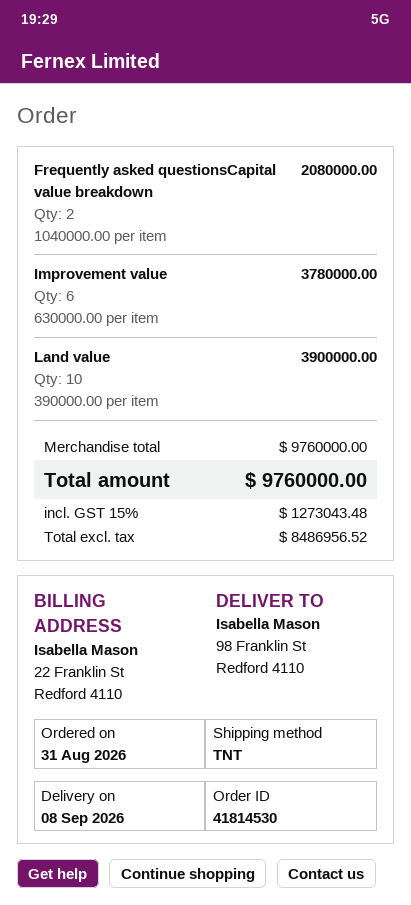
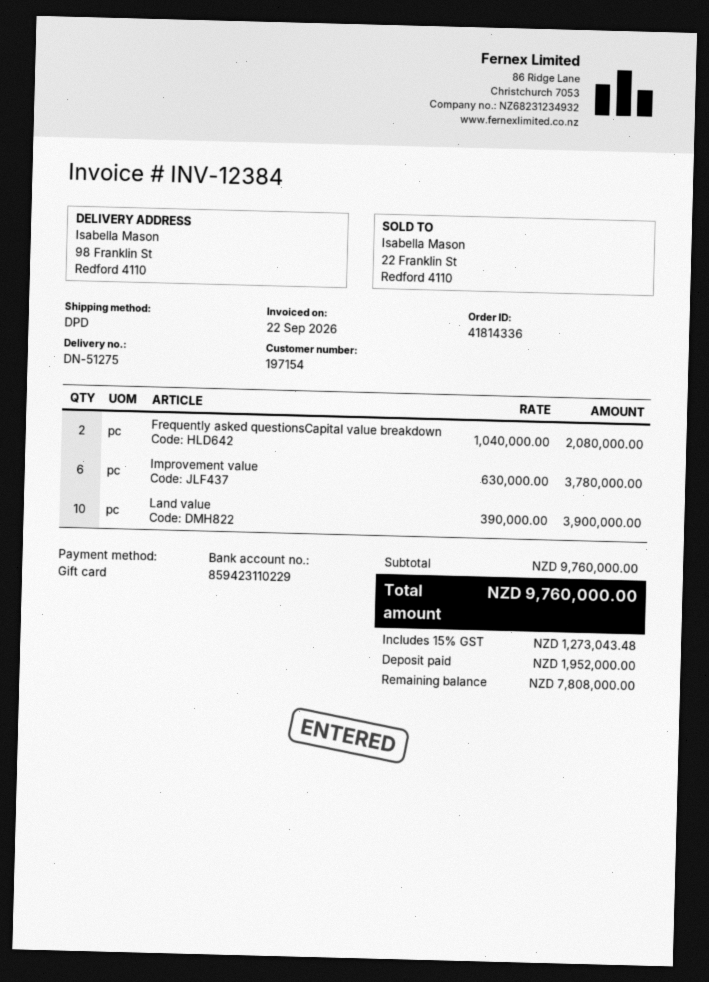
order number: 41814530 -> 41814336
shipping method: TNT -> DPD

